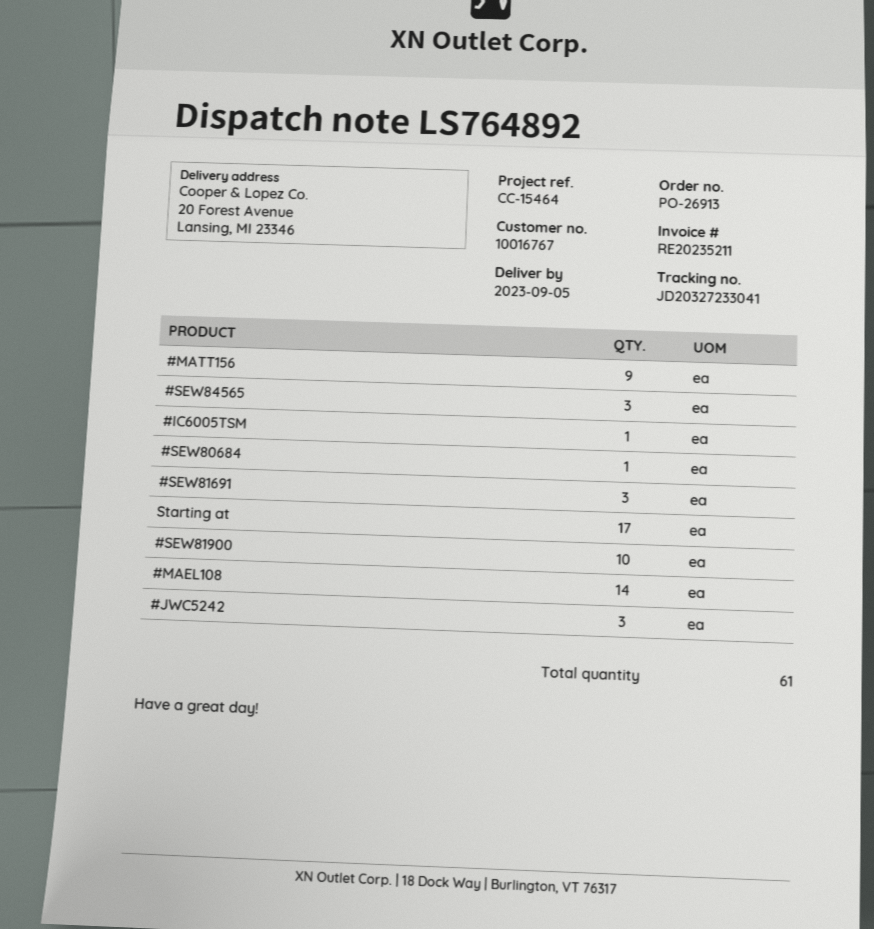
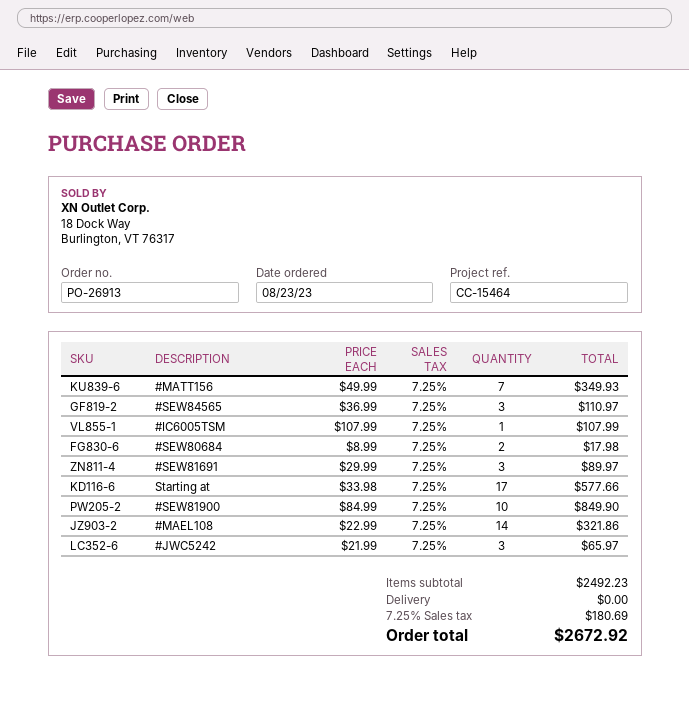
#MATT156: 9 -> 7
#SEW80684: 1 -> 2

